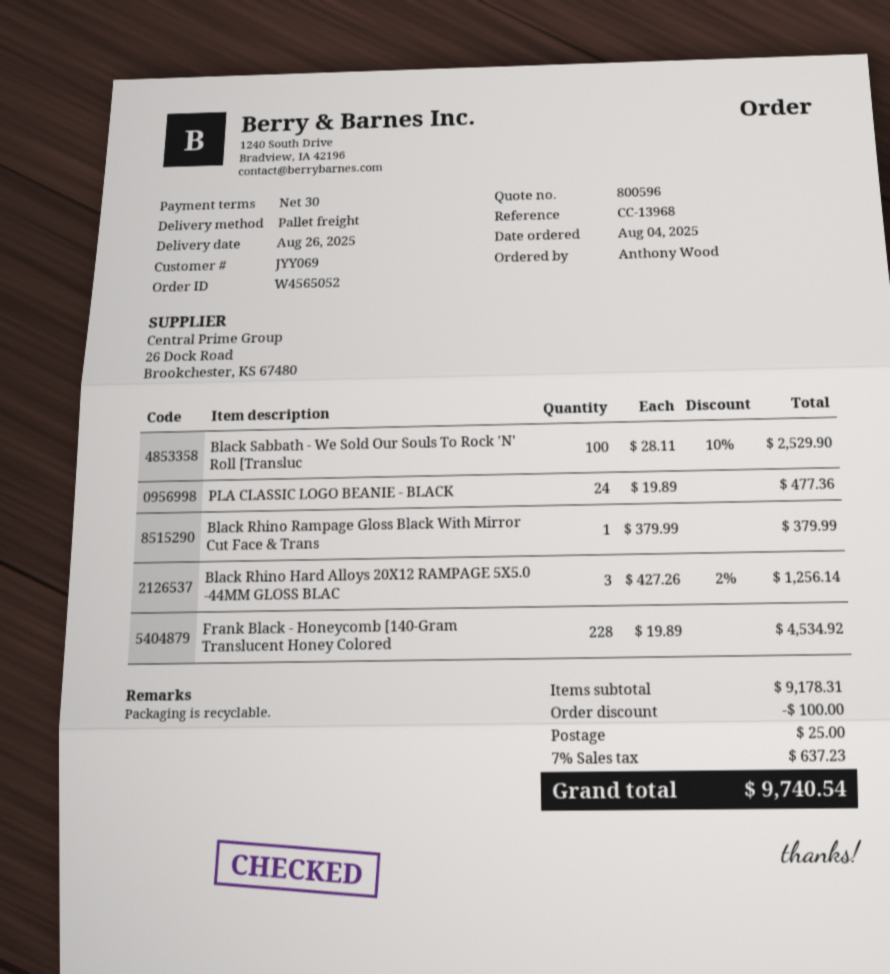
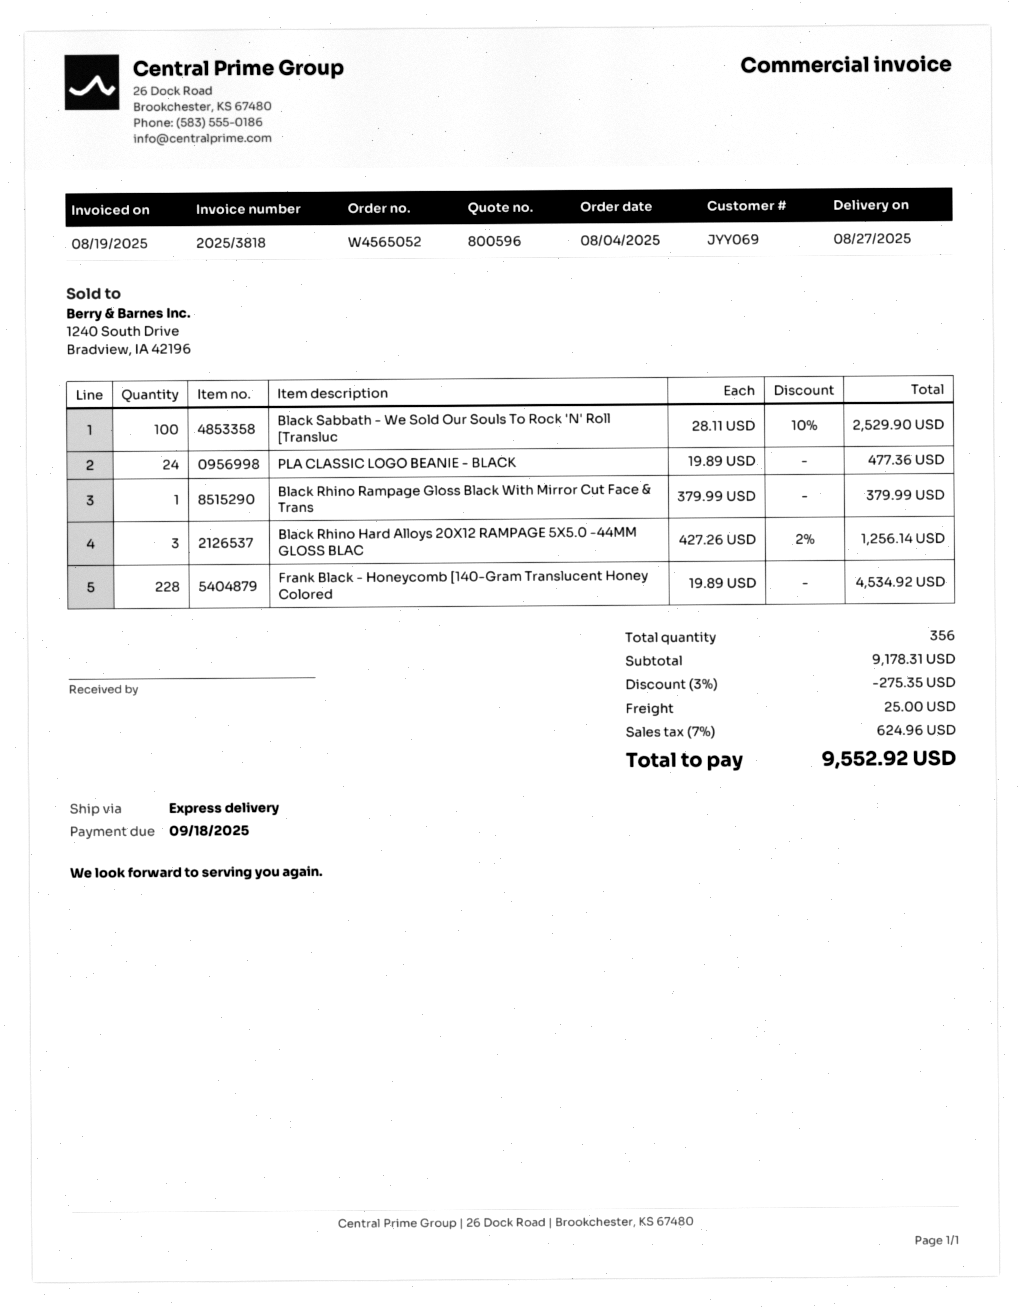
delivery date: 2025-08-26 -> 2025-08-27
shipping method: pallet freight -> express
discount: 100.00 -> 275.35
tax: 7% = 637.23 -> 7% = 624.96
total: 9740.54 -> 9552.92

